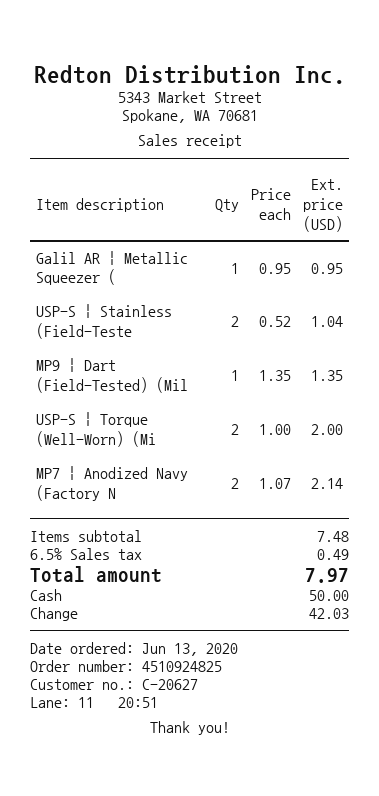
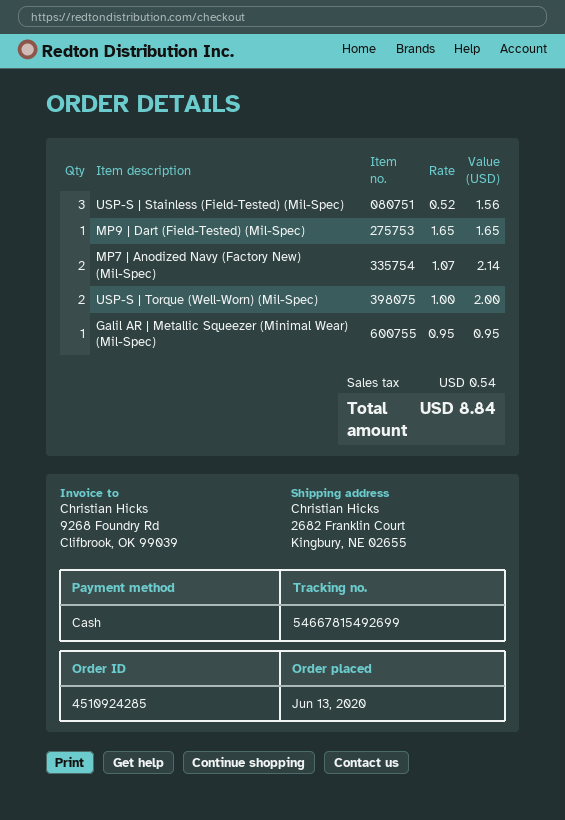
order number: 4510924825 -> 4510924285
USP-S | Stainless (Field-Teste: 2 x 0.52 = 1.04 -> 3 x 0.52 = 1.56
MP9 | Dart (Field-Tested) (Mil: 1 x 1.35 = 1.35 -> 1 x 1.65 = 1.65
tax: 0.49 -> 0.54
total: 7.97 -> 8.84

